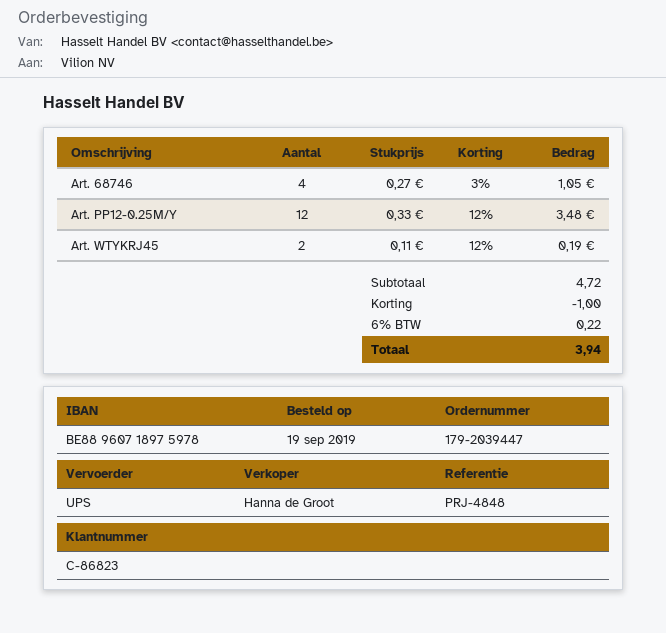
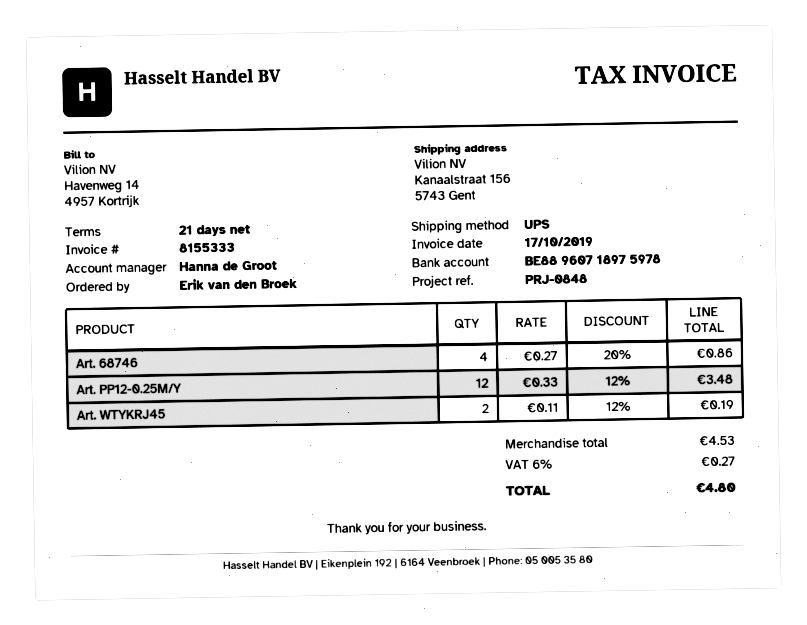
reference: PRJ-4848 -> PRJ-0848
Art. 68746: 4 x 0.27 - 3% = 1.05 -> 4 x 0.27 - 20% = 0.86
subtotal: 4.72 -> 4.53
discount: 1.00 -> none
tax: 6% = 0.22 -> 6% = 0.27
total: 3.94 -> 4.80

